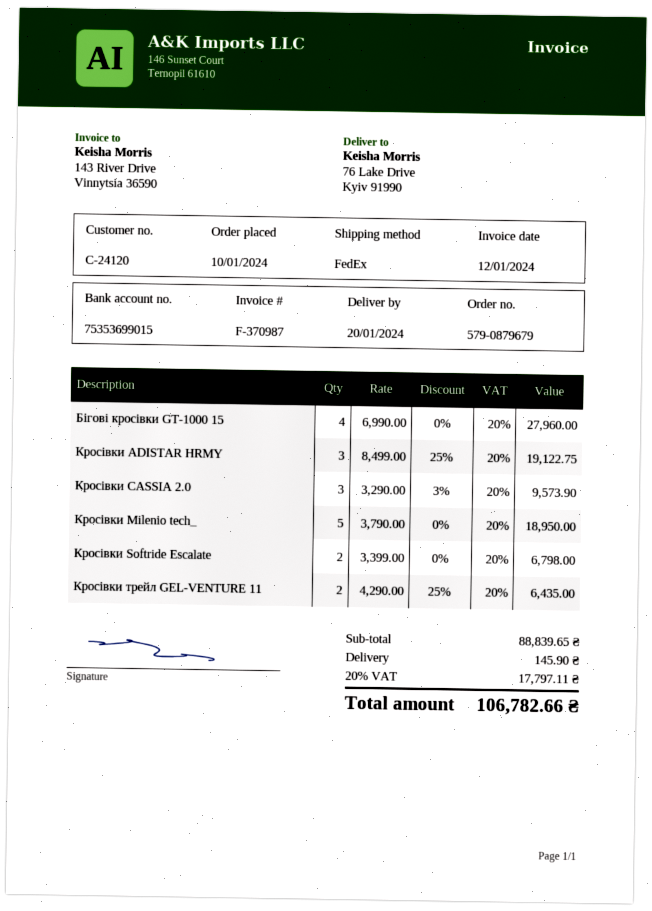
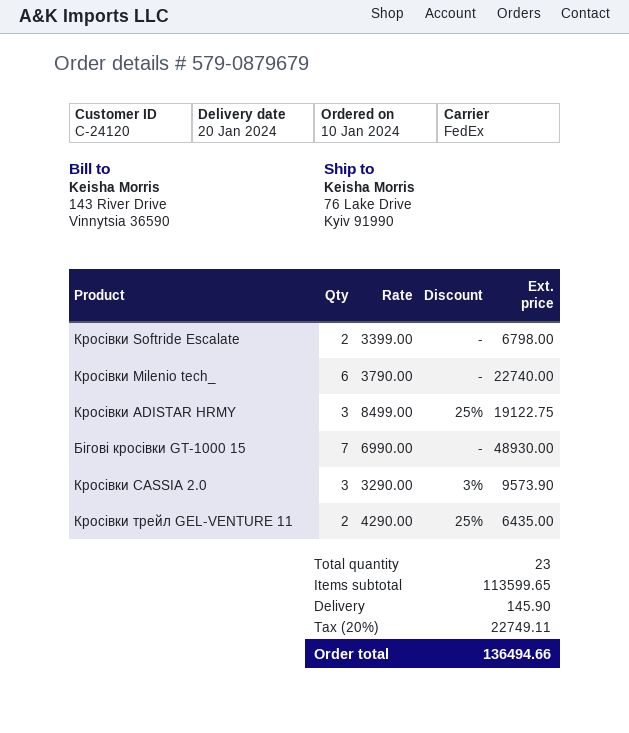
Бігові кросівки GT-1000 15: 4 x 6990.00 = 27960.00 -> 7 x 6990.00 = 48930.00
Кросівки Milenio tech_: 5 x 3790.00 = 18950.00 -> 6 x 3790.00 = 22740.00
subtotal: 88839.65 -> 113599.65
tax: 20% = 17797.11 -> 20% = 22749.11
total: 106782.66 -> 136494.66

